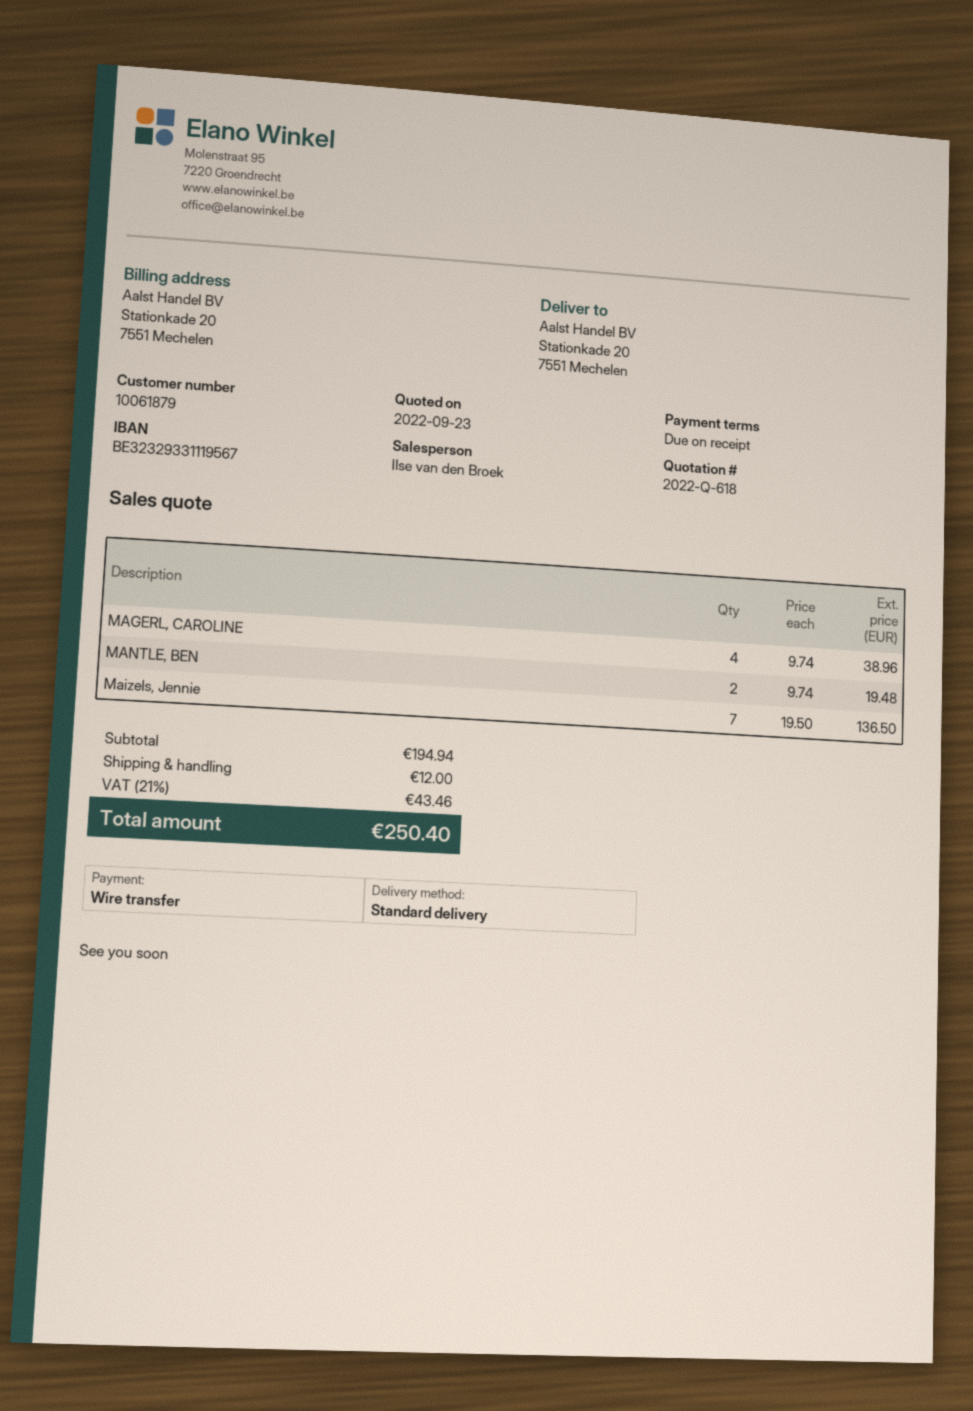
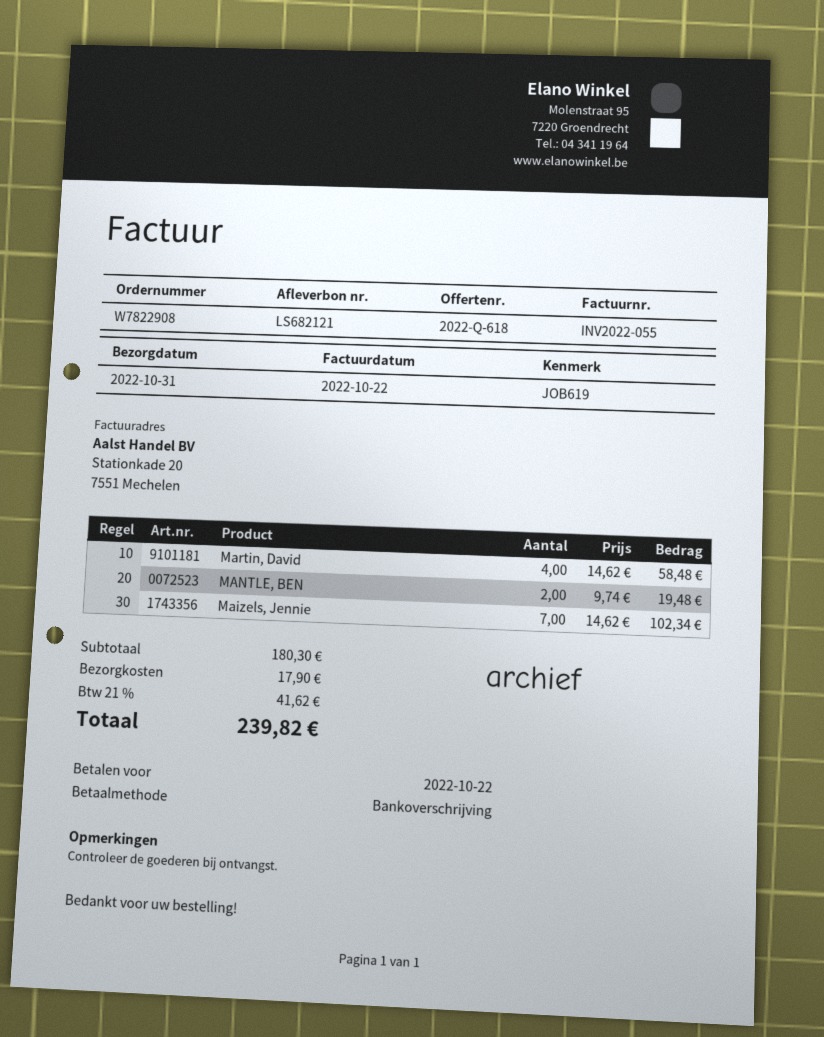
MAGERL, CAROLINE: 4 x 9.74 = 38.96 -> none
Maizels, Jennie: 7 x 19.50 = 136.50 -> 7 x 14.62 = 102.34
Martin, David: none -> 4 x 14.62 = 58.48
subtotal: 194.94 -> 180.30
shipping: 12.00 -> 17.90
tax: 21% = 43.46 -> 21% = 41.62
total: 250.40 -> 239.82

